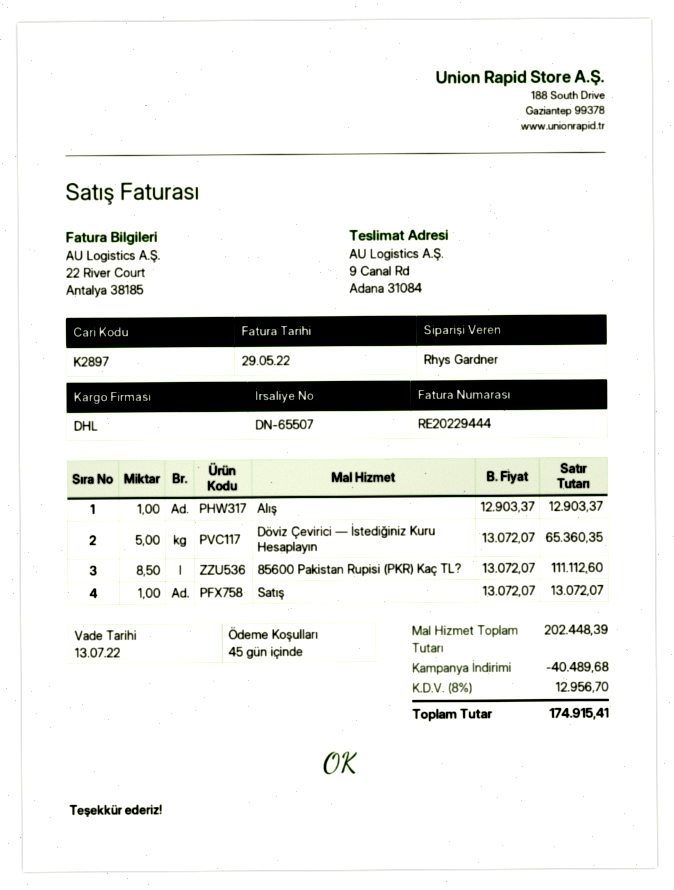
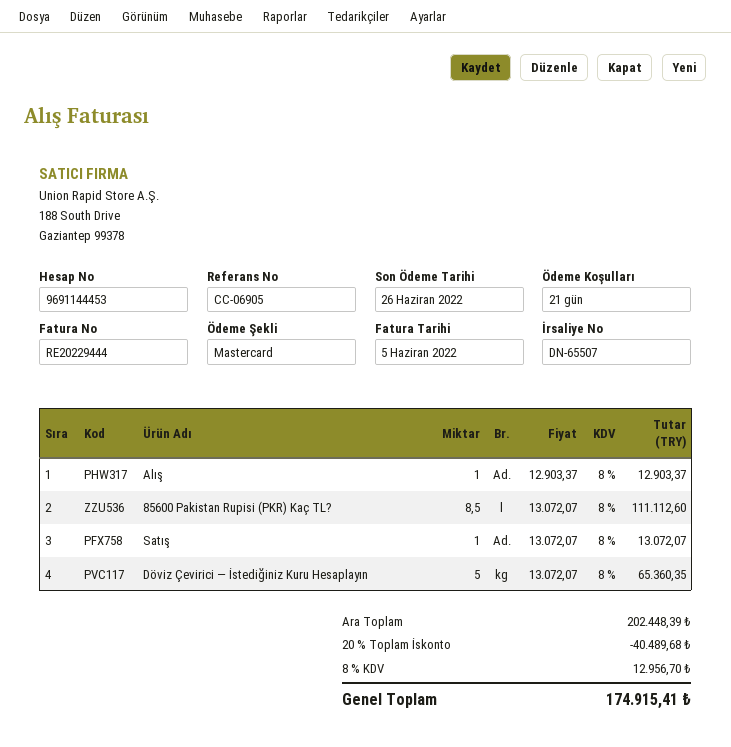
invoice date: 2022-05-29 -> 2022-06-05
payment terms: 45 days -> 21 days
due date: 2022-07-13 -> 2022-06-26

